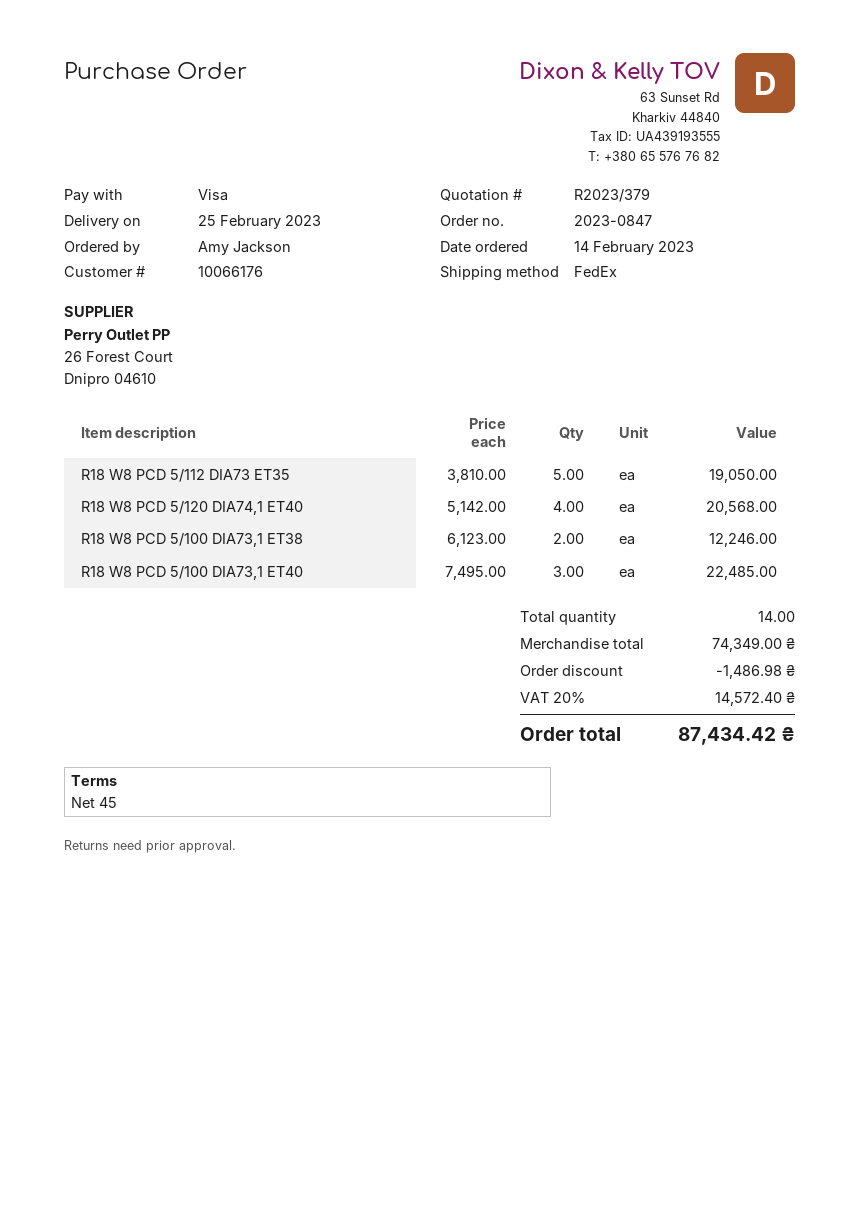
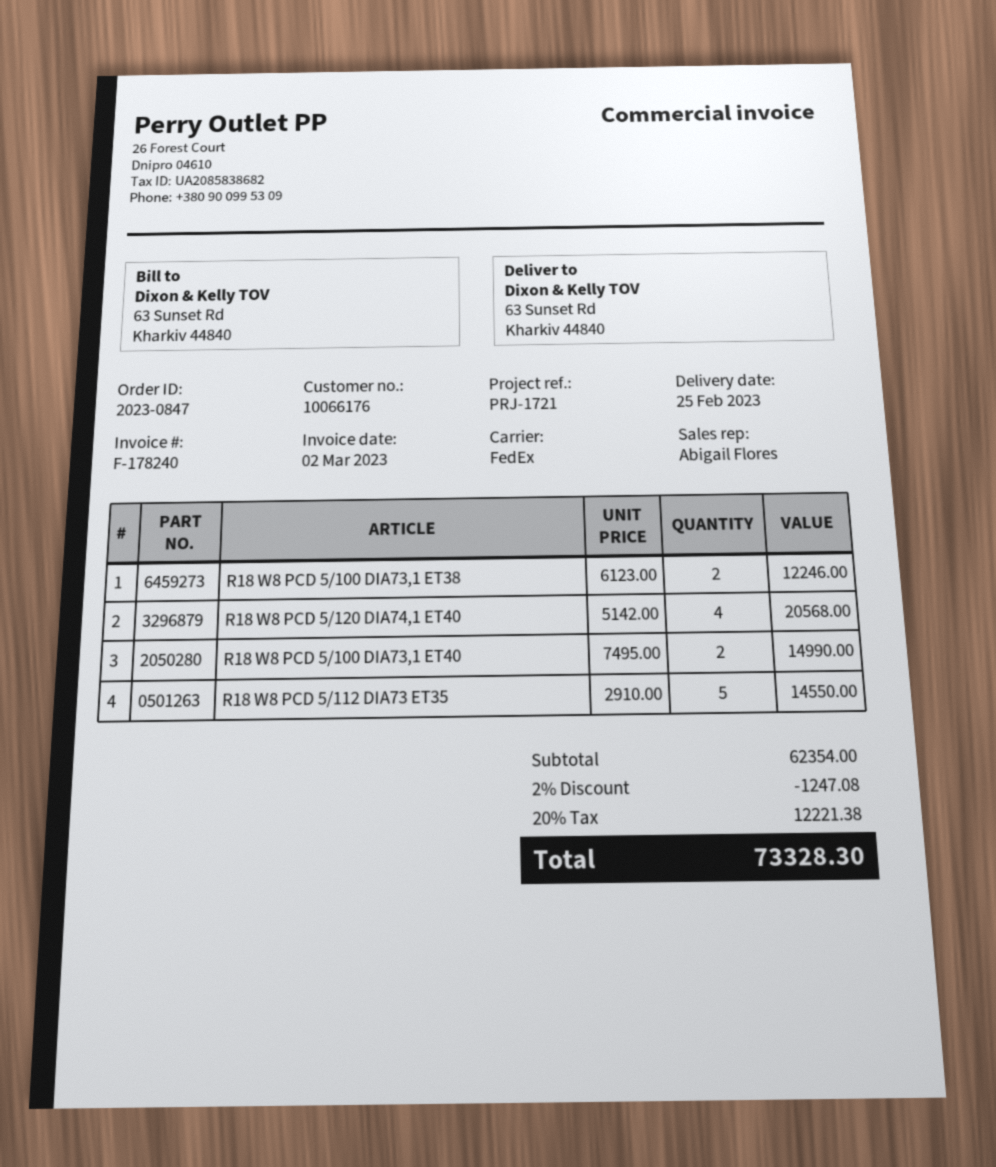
R18 W8 PCD 5/112 DIA73 ET35: 5 x 3810.00 = 19050.00 -> 5 x 2910.00 = 14550.00
R18 W8 PCD 5/100 DIA73,1 ET40: 3 x 7495.00 = 22485.00 -> 2 x 7495.00 = 14990.00
subtotal: 74349.00 -> 62354.00
discount: 1486.98 -> 1247.08
tax: 20% = 14572.40 -> 20% = 12221.38
total: 87434.42 -> 73328.30

